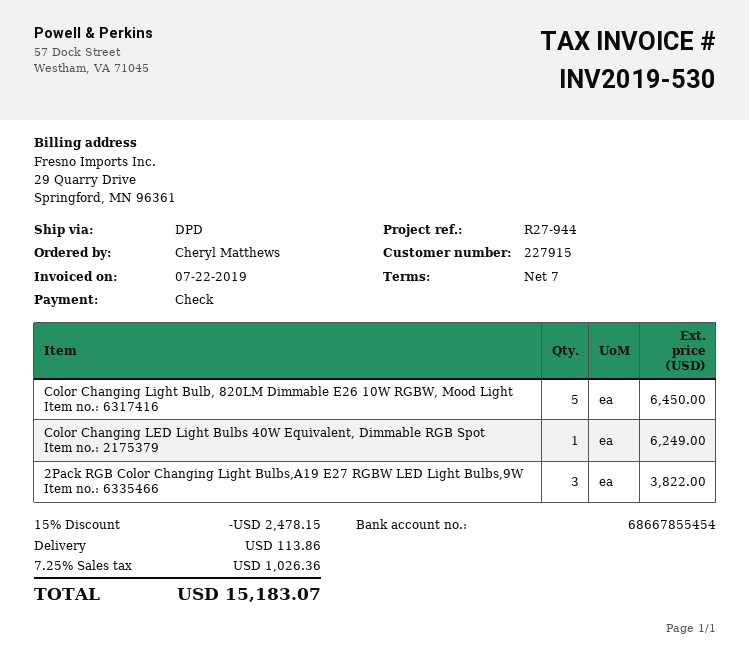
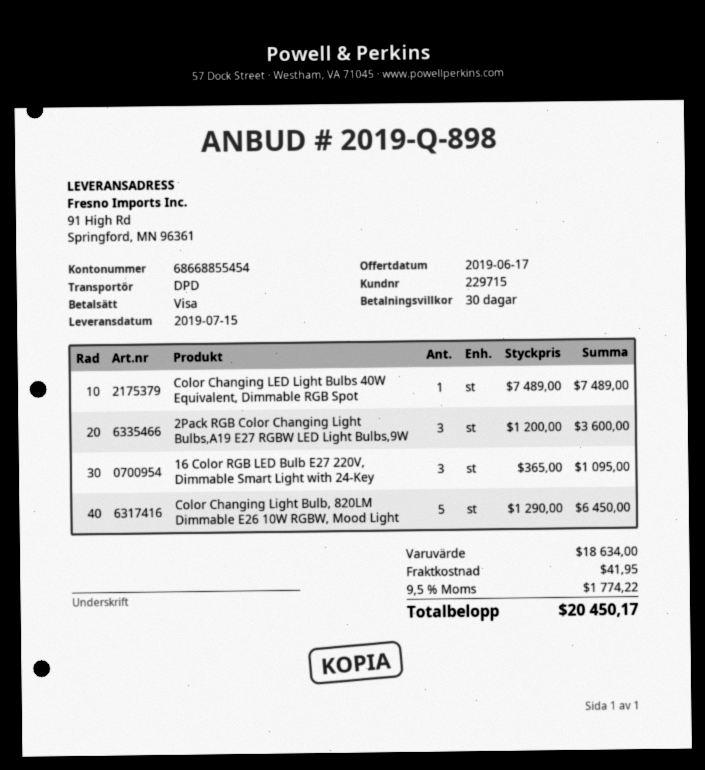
payment terms: 7 days -> 30 days
customer number: 227915 -> 229715
payment method: cheque -> Visa
bank account: 68667855454 -> 68668855454
Color Changing LED Light Bulbs 40W Equivalent, Dimmable RGB Spot: 1 for 6249.00 -> 1 for 7489.00
2Pack RGB Color Changing Light Bulbs,A19 E27 RGBW LED Light Bulbs,9W: 3 for 3822.00 -> 3 for 3600.00
16 Color RGB LED Bulb E27 220V, Dimmable Smart Light with 24-Key: none -> 3 for 1095.00
discount: 15% = 2478.15 -> none
shipping: 113.86 -> 41.95
tax: 7.25% = 1026.36 -> 9.5% = 1774.22
total: 15183.07 -> 20450.17

